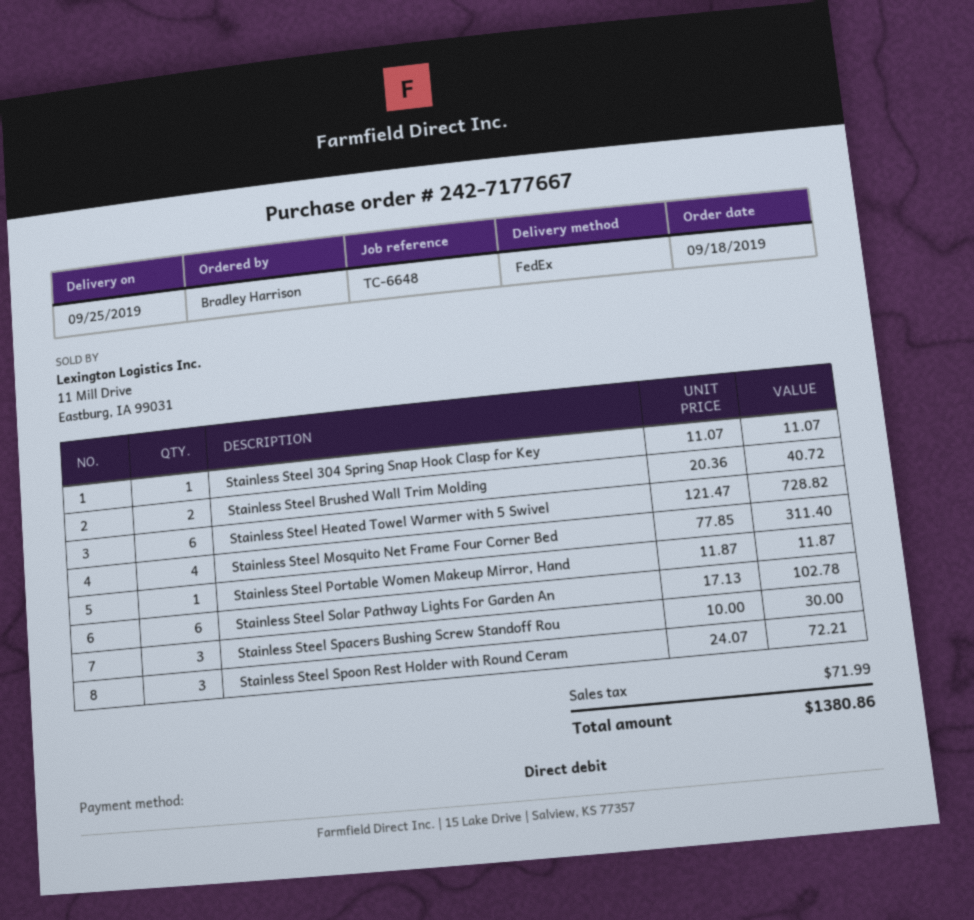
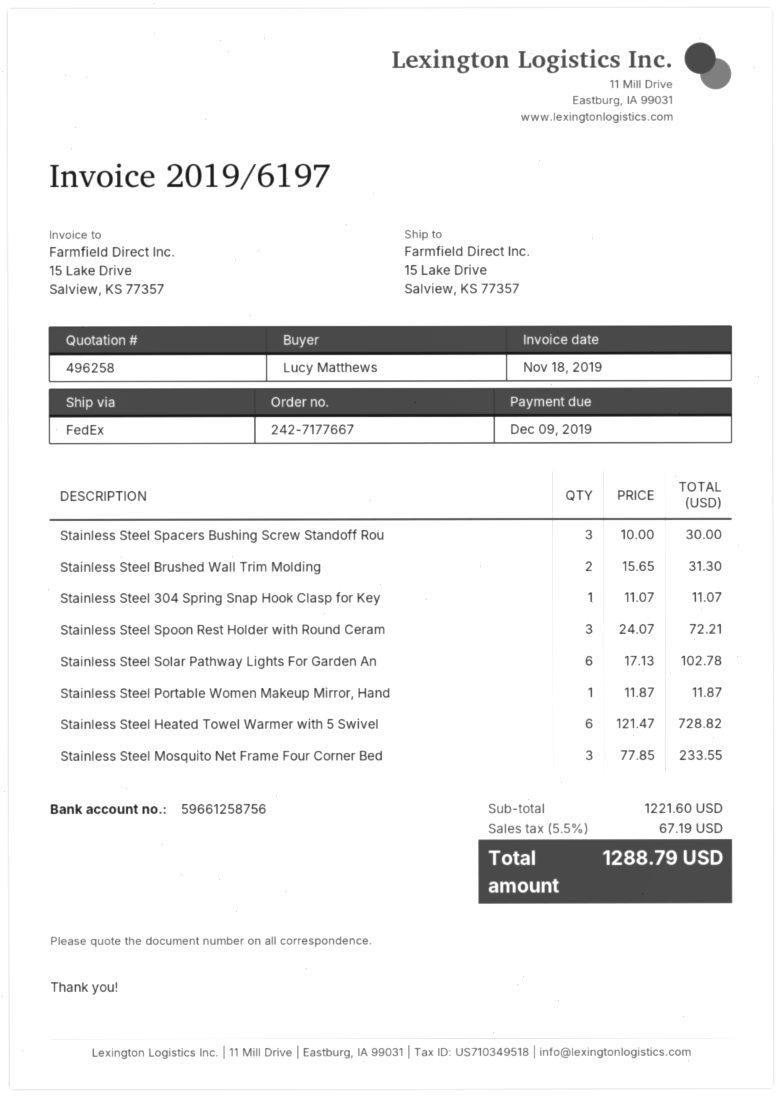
ordered by: Bradley Harrison -> Lucy Matthews
Stainless Steel Brushed Wall Trim Molding: 2 x 20.36 = 40.72 -> 2 x 15.65 = 31.30
Stainless Steel Mosquito Net Frame Four Corner Bed: 4 x 77.85 = 311.40 -> 3 x 77.85 = 233.55
tax: 71.99 -> 67.19
total: 1380.86 -> 1288.79

